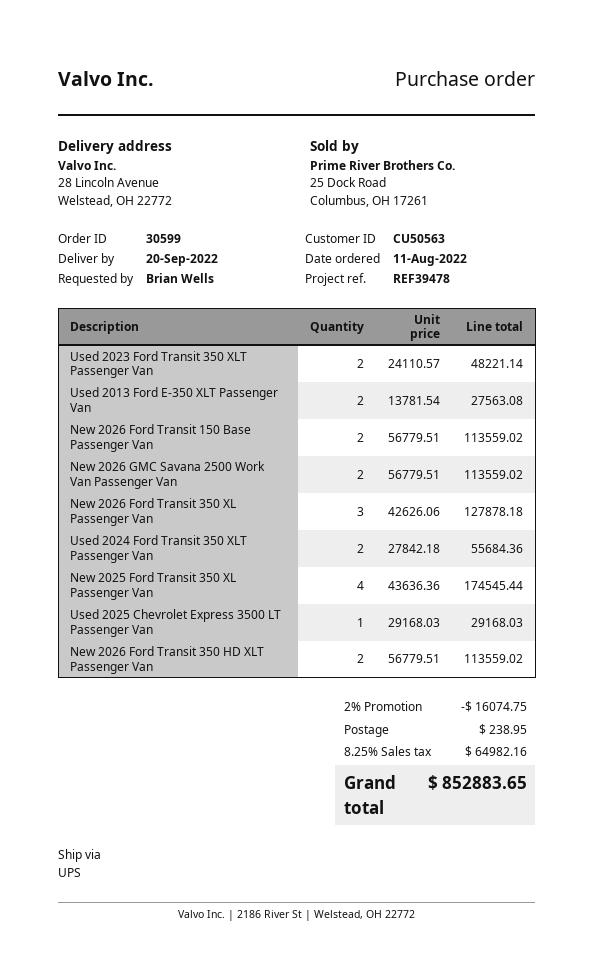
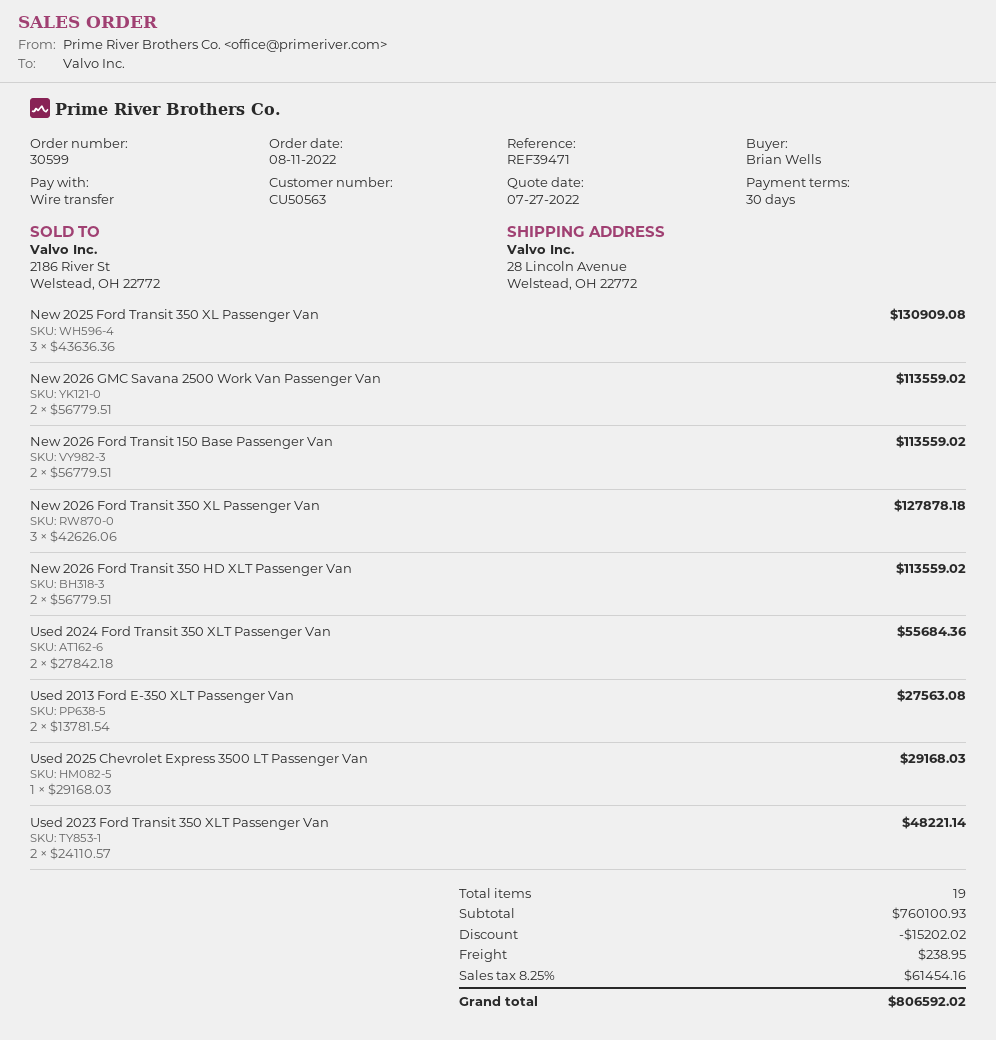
reference: REF39478 -> REF39471
New 2025 Ford Transit 350 XL Passenger Van: 4 x 43636.36 = 174545.44 -> 3 x 43636.36 = 130909.08
discount: 16074.75 -> 15202.02
tax: 8.25% = 64982.16 -> 8.25% = 61454.16
total: 852883.65 -> 806592.02

